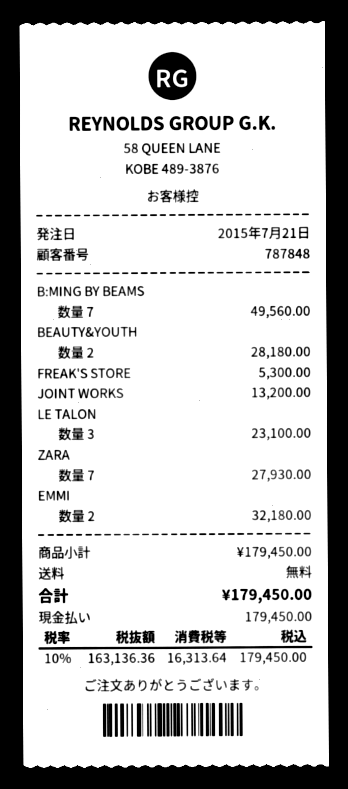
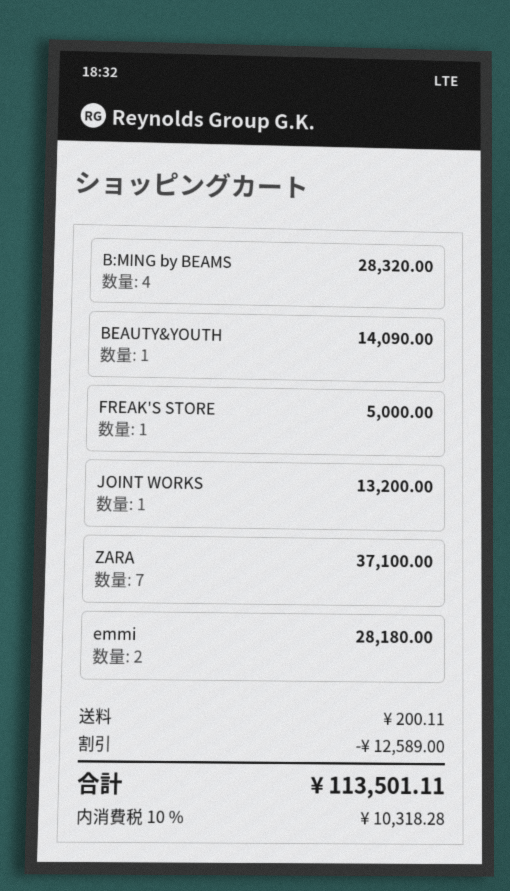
B:MING BY BEAMS: 7 for 49560.00 -> 4 for 28320.00
BEAUTY&YOUTH: 2 for 28180.00 -> 1 for 14090.00
FREAK'S STORE: 1 for 5300.00 -> 1 for 5000.00
LE TALON: 3 for 23100.00 -> none
ZARA: 7 for 27930.00 -> 7 for 37100.00
EMMI: 2 for 32180.00 -> 2 for 28180.00
discount: none -> 12589.00
shipping: 0.00 -> 200.11
tax: 10% = 16313.64 -> 10% = 10318.28
total: 179450.00 -> 113501.11

